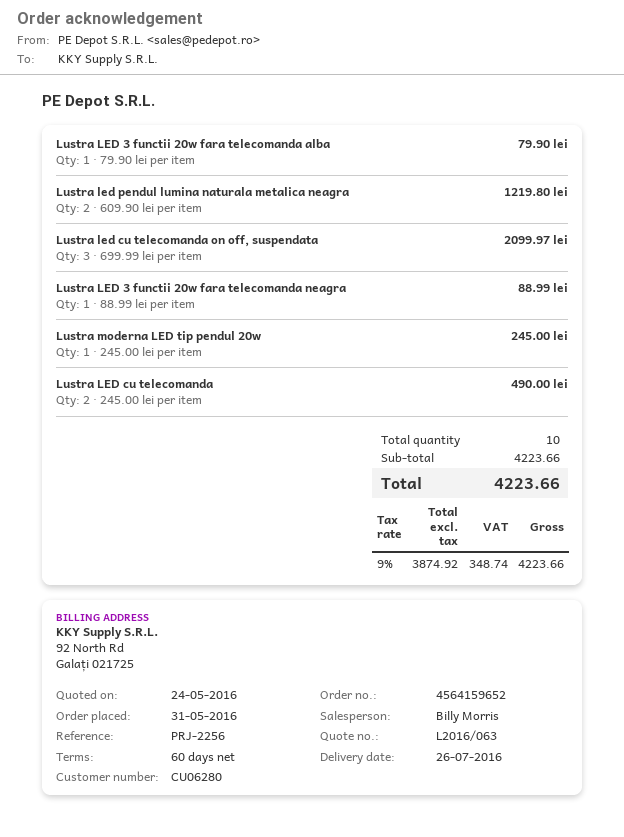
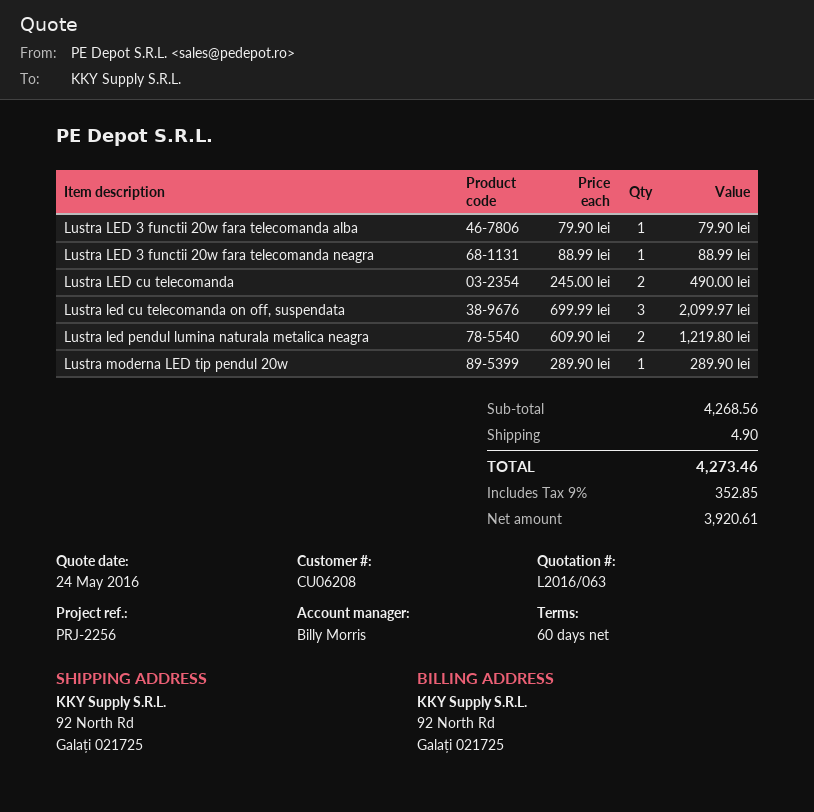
customer number: CU06280 -> CU06208
Lustra moderna LED tip pendul 20w: 1 x 245.00 = 245.00 -> 1 x 289.90 = 289.90
subtotal: 4223.66 -> 4268.56
shipping: none -> 4.90
net: 3874.92 -> 3920.61
tax: 9% = 348.74 -> 9% = 352.85
total: 4223.66 -> 4273.46

